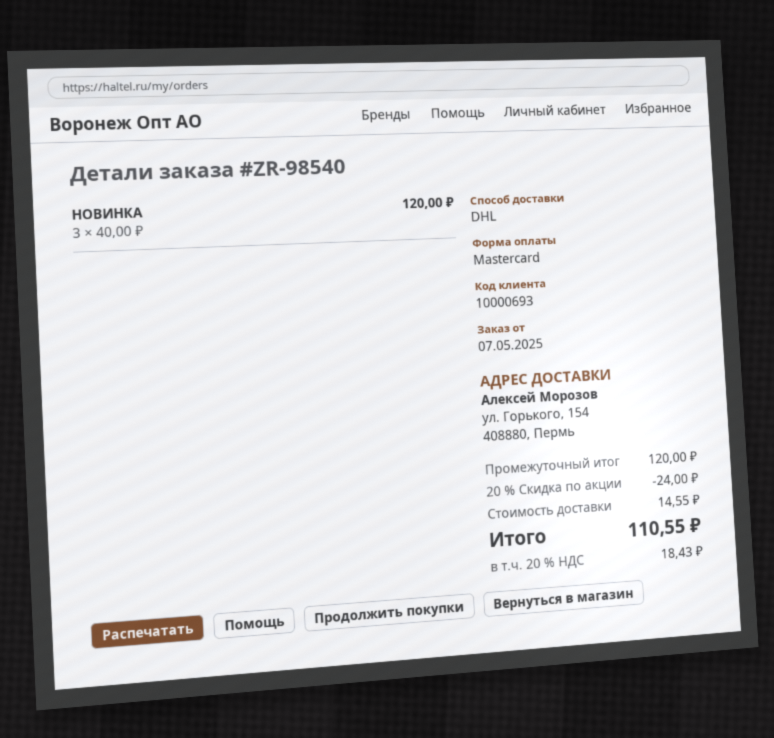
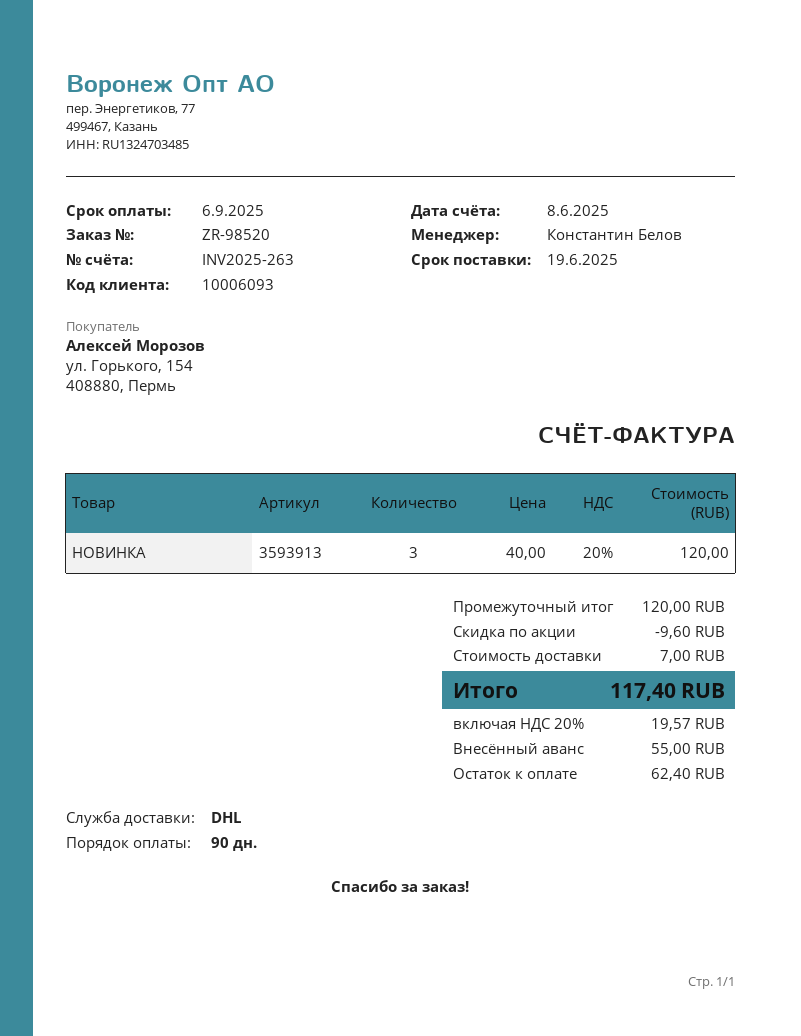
order number: ZR-98540 -> ZR-98520
customer number: 10000693 -> 10006093
discount: 24.00 -> 9.60
shipping: 14.55 -> 7.00
tax: 20% = 18.43 -> 20% = 19.57
total: 110.55 -> 117.40

